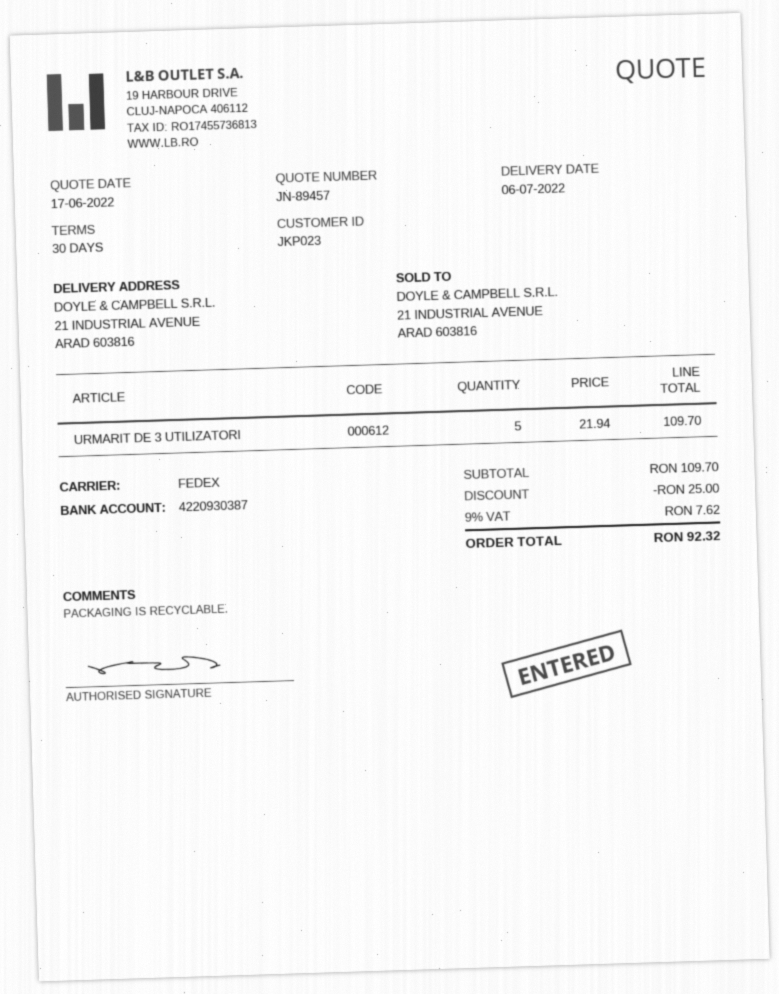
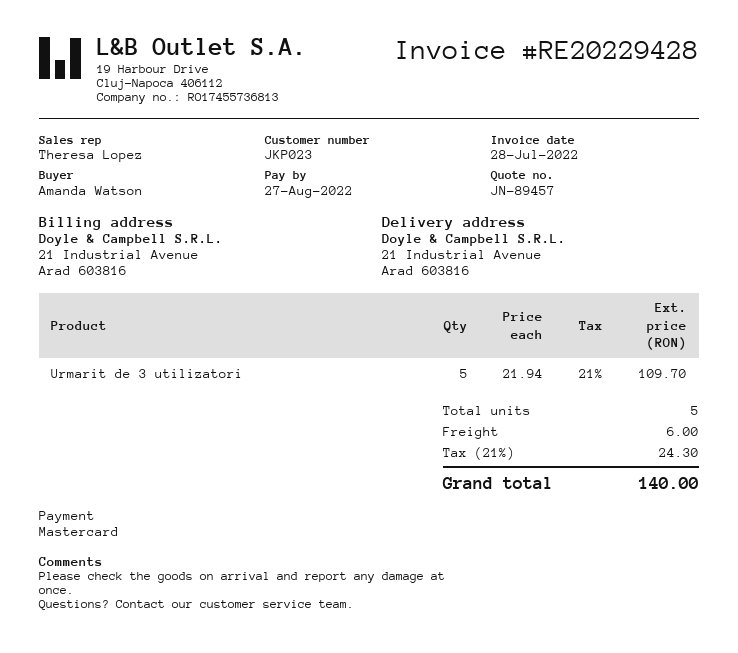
discount: 25.00 -> none
shipping: none -> 6.00
tax: 9% = 7.62 -> 21% = 24.30
total: 92.32 -> 140.00

